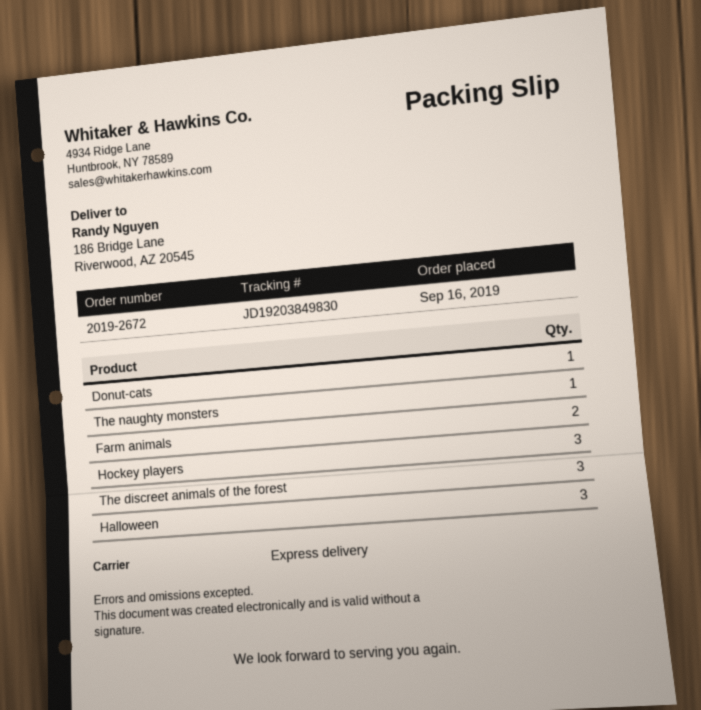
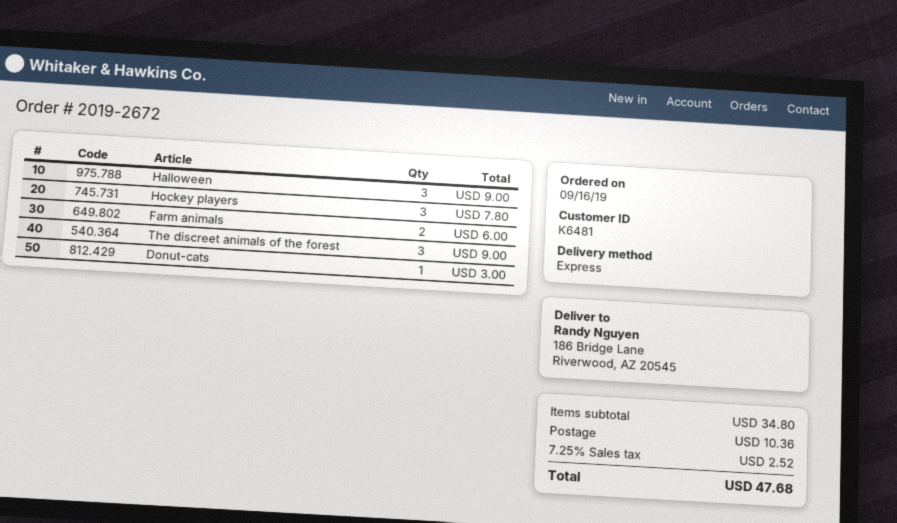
The naughty monsters: 1 -> none

